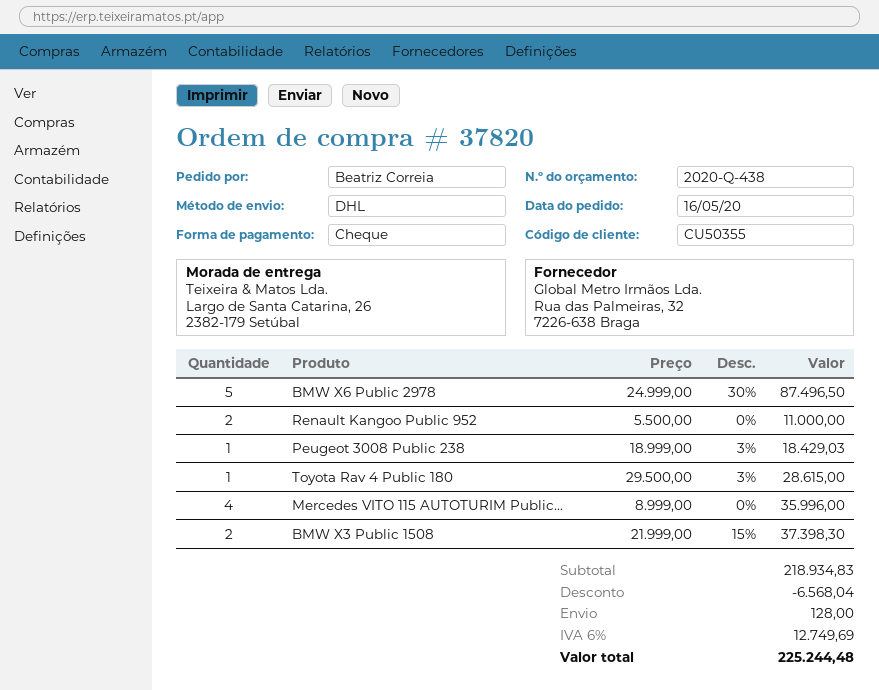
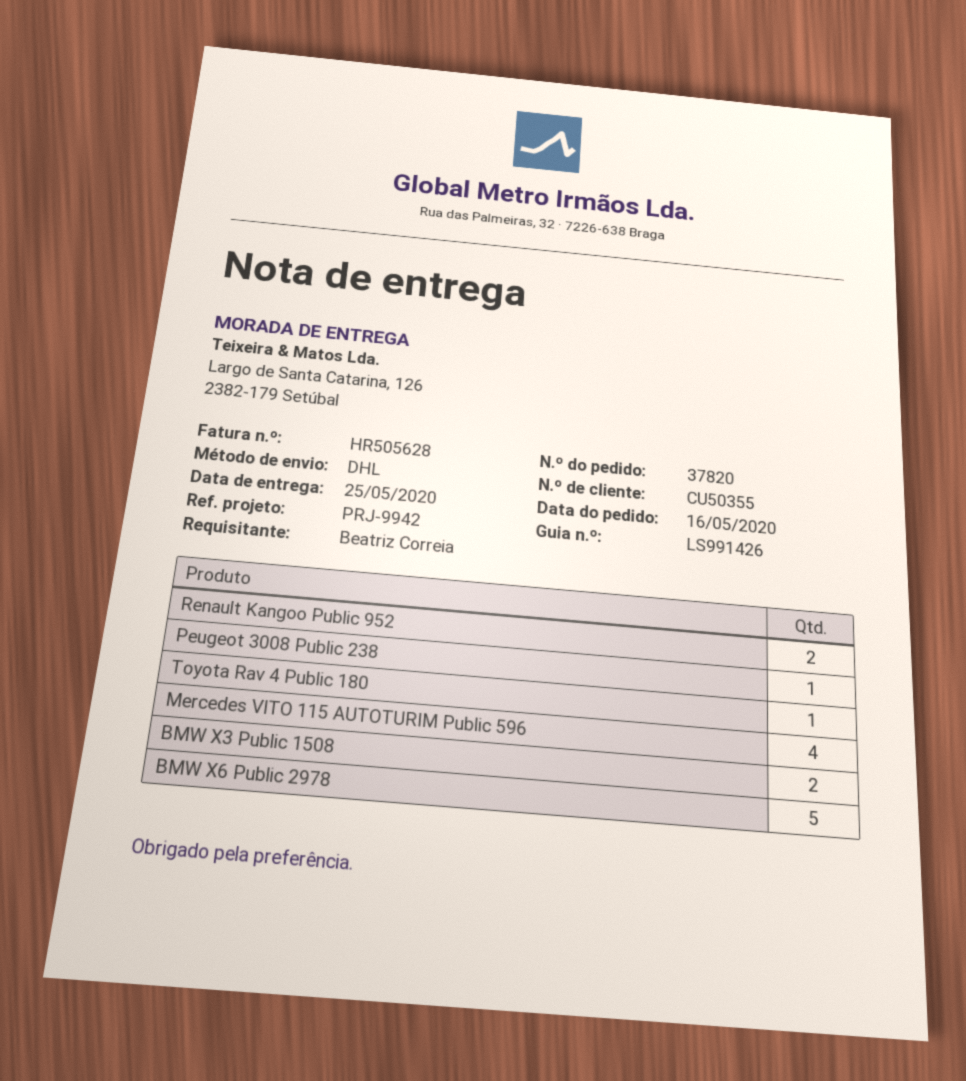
ship to: Largo de Santa Catarina, 26, 2382-179 Setúbal -> Largo de Santa Catarina, 126, 2382-179 Setúbal

